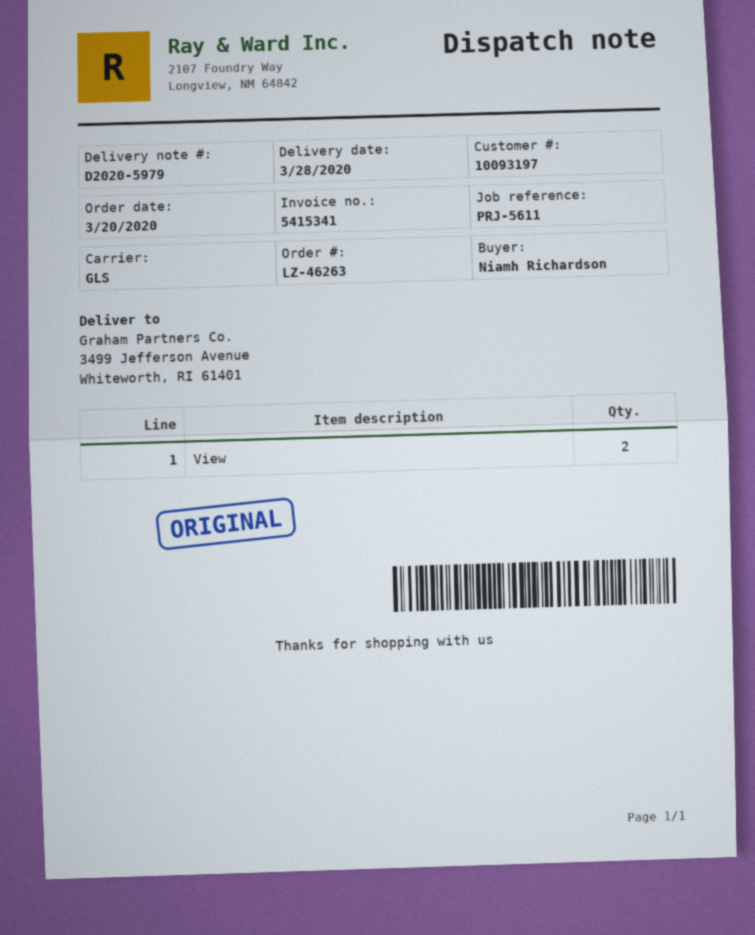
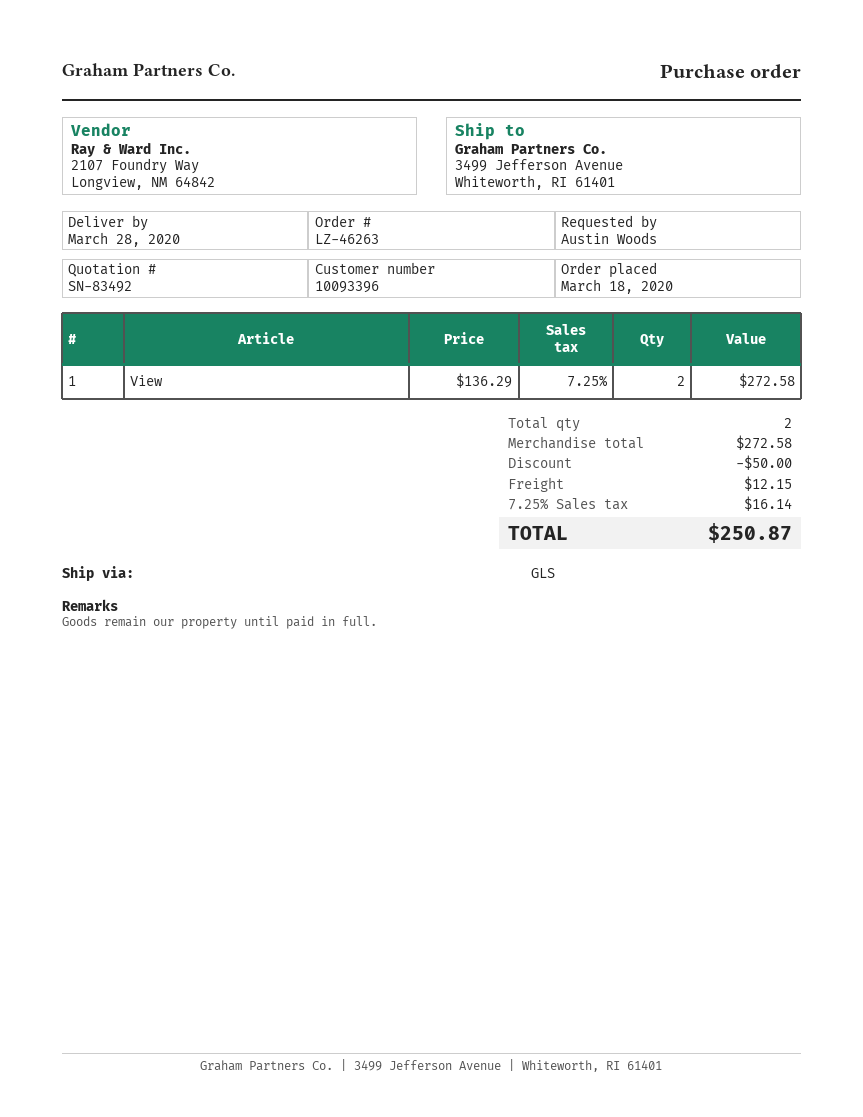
order date: 2020-03-20 -> 2020-03-18
customer number: 10093197 -> 10093396
ordered by: Niamh Richardson -> Austin Woods

